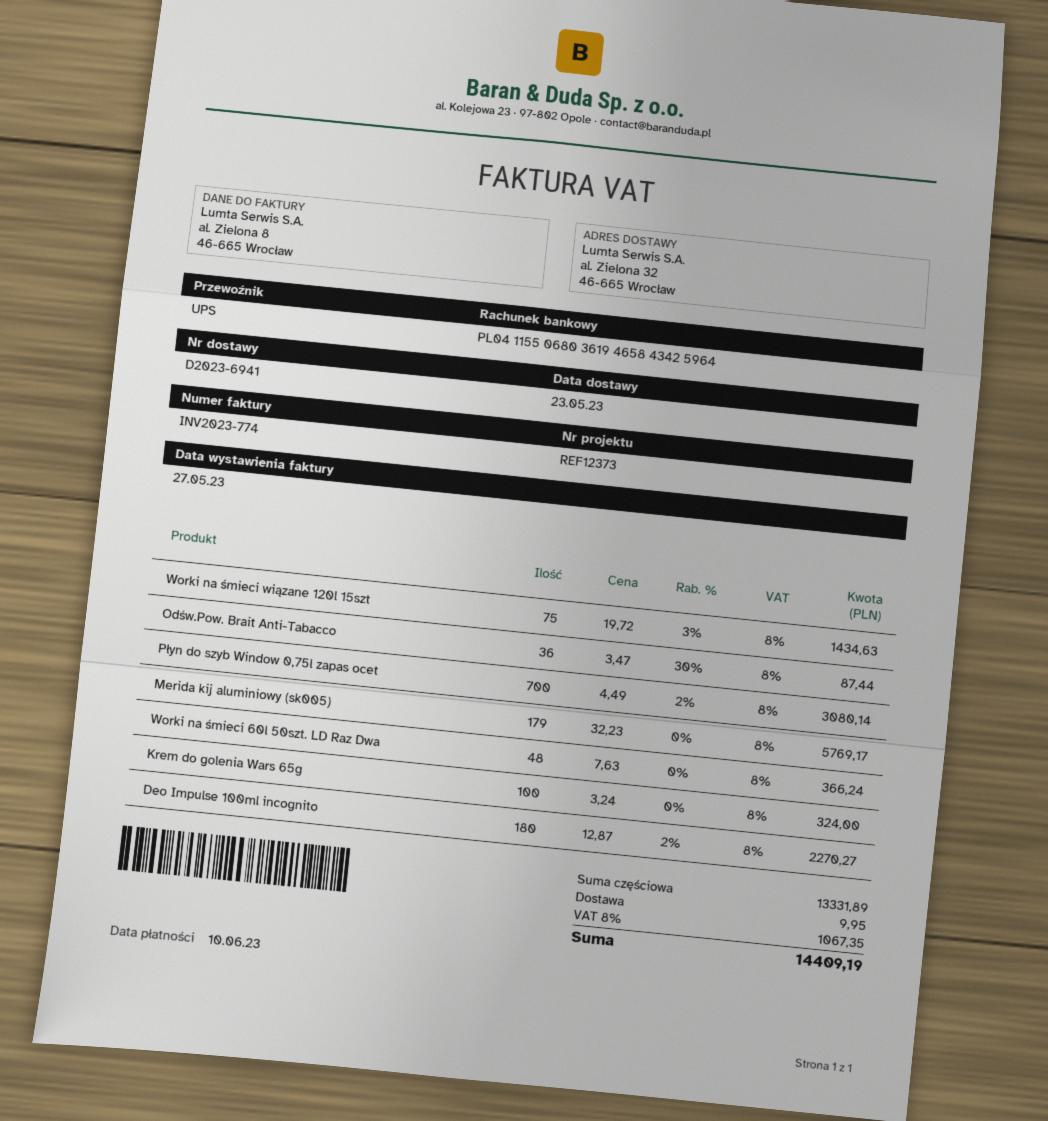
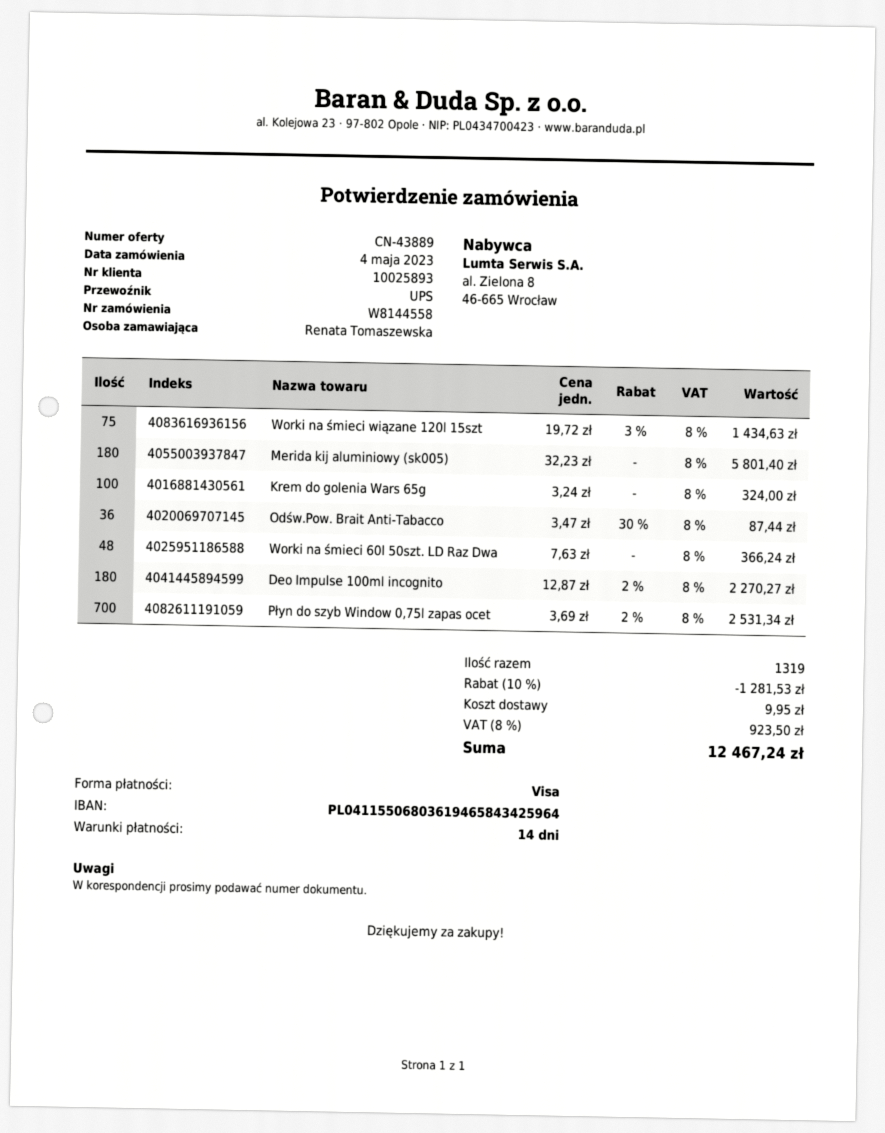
Płyn do szyb Window 0,75l zapas ocet: 700 x 4.49 - 2% = 3080.14 -> 700 x 3.69 - 2% = 2531.34
Merida kij aluminiowy (sk005): 179 x 32.23 = 5769.17 -> 180 x 32.23 = 5801.40
discount: none -> 10% = 1281.53
tax: 8% = 1067.35 -> 8% = 923.50
total: 14409.19 -> 12467.24

